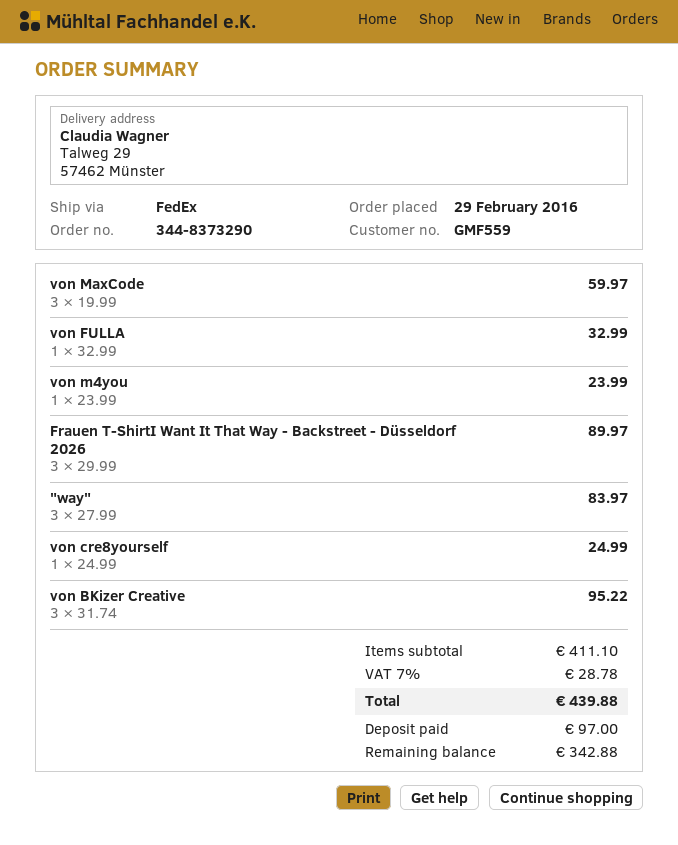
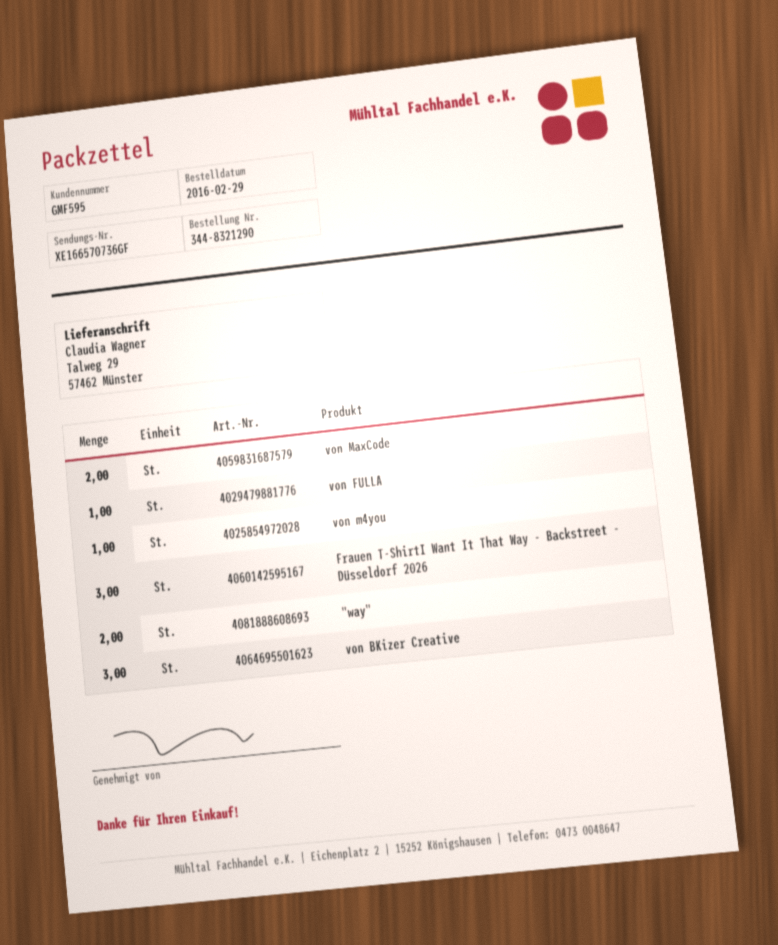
order number: 344-8373290 -> 344-8321290
customer number: GMF559 -> GMF595
von MaxCode: 3 -> 2
"way": 3 -> 2
von cre8yourself: 1 -> none

